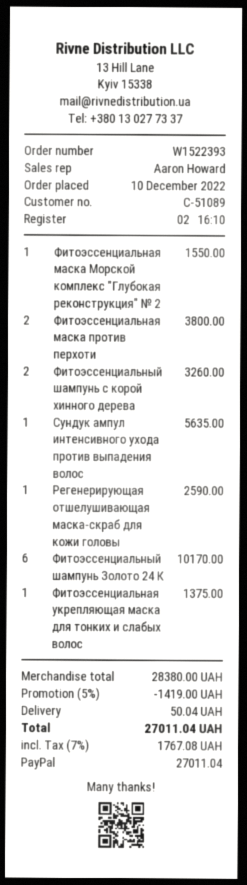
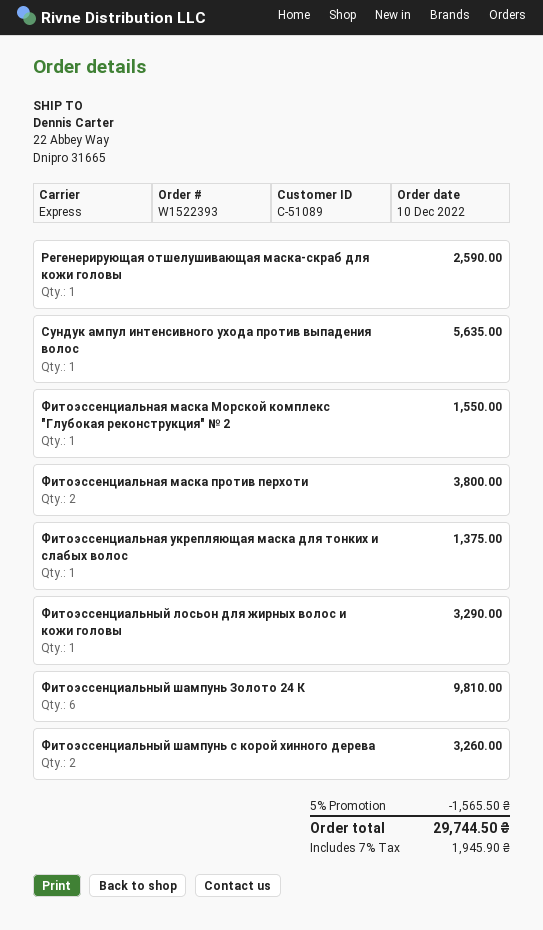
Фитоэссенциальный шампунь Золото 24 К: 6 for 10170.00 -> 6 for 9810.00
Фитоэссенциальный лосьон для жирных волос и кожи головы: none -> 1 for 3290.00
discount: 5% = 1419.00 -> 5% = 1565.50
shipping: 50.04 -> none
tax: 7% = 1767.08 -> 7% = 1945.90
total: 27011.04 -> 29744.50

